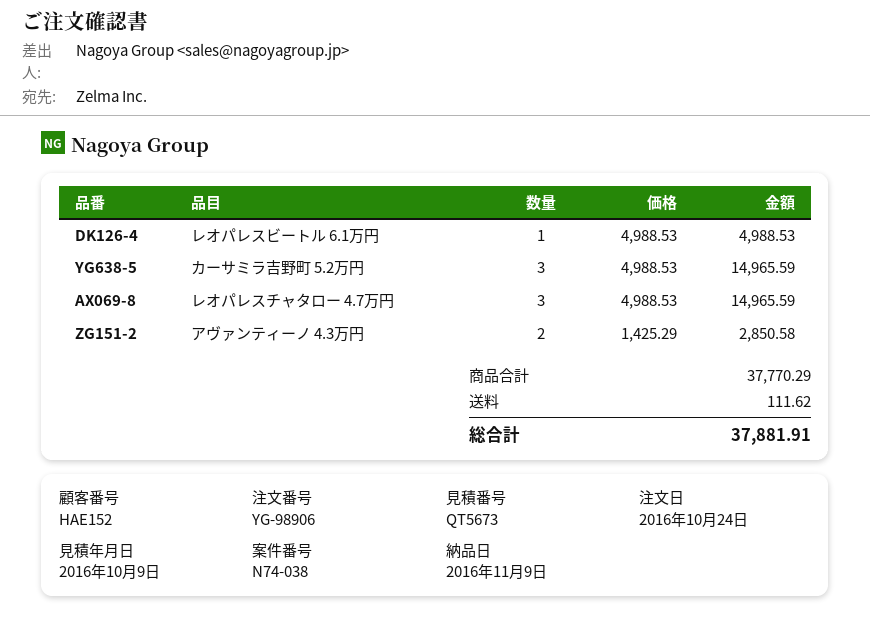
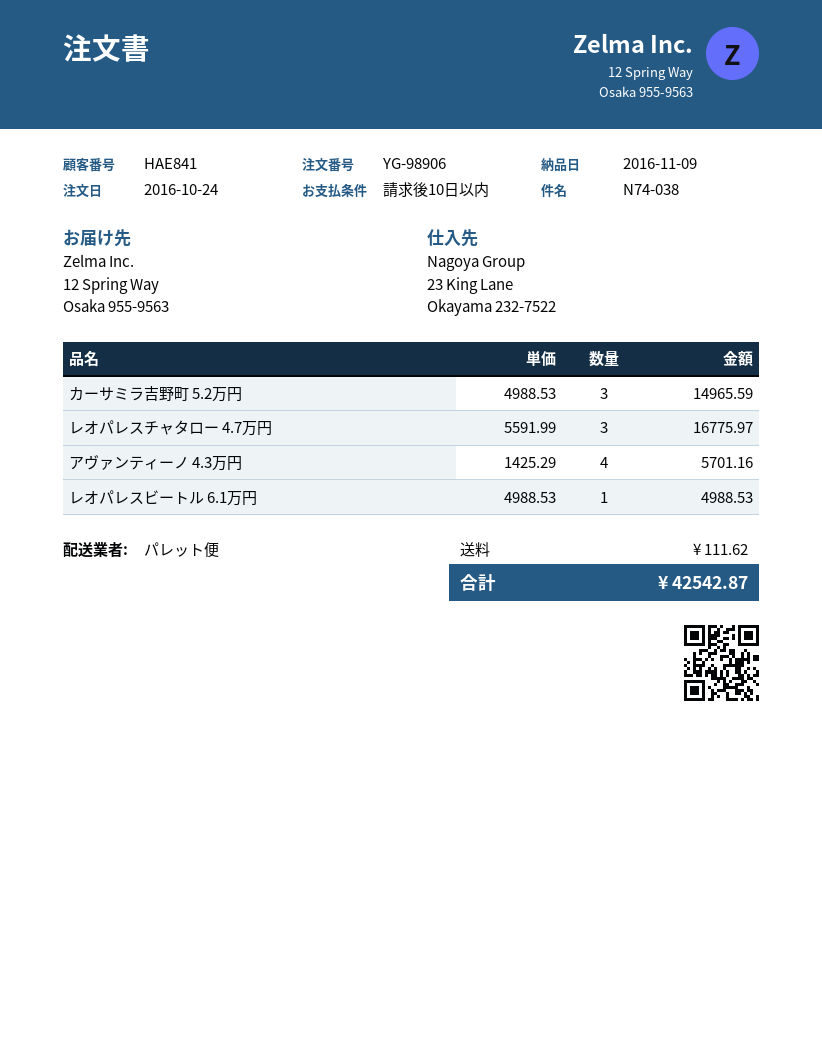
customer number: HAE152 -> HAE841
レオパレスチャタロー 4.7万円: 3 x 4988.53 = 14965.59 -> 3 x 5591.99 = 16775.97
アヴァンティーノ 4.3万円: 2 x 1425.29 = 2850.58 -> 4 x 1425.29 = 5701.16
total: 37881.91 -> 42542.87

